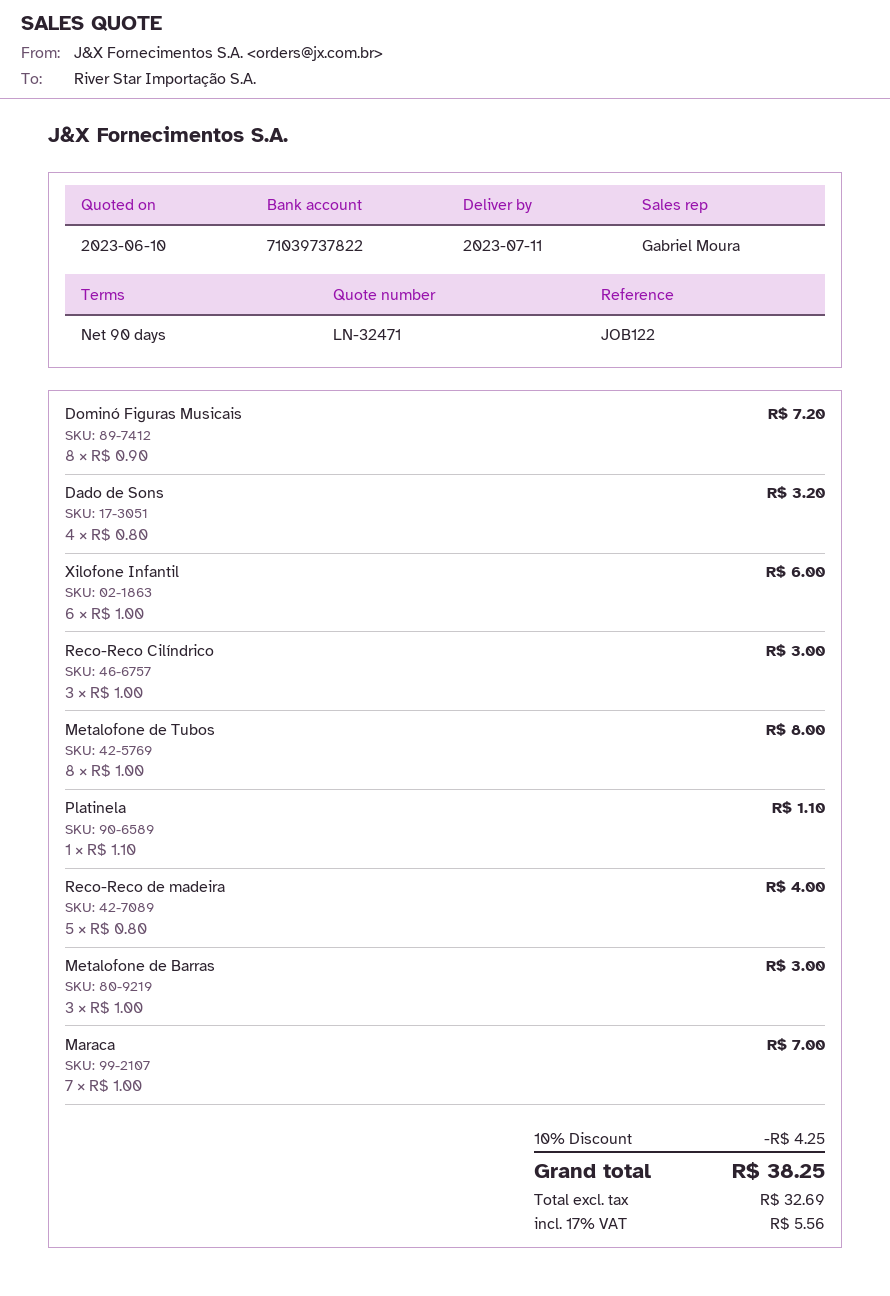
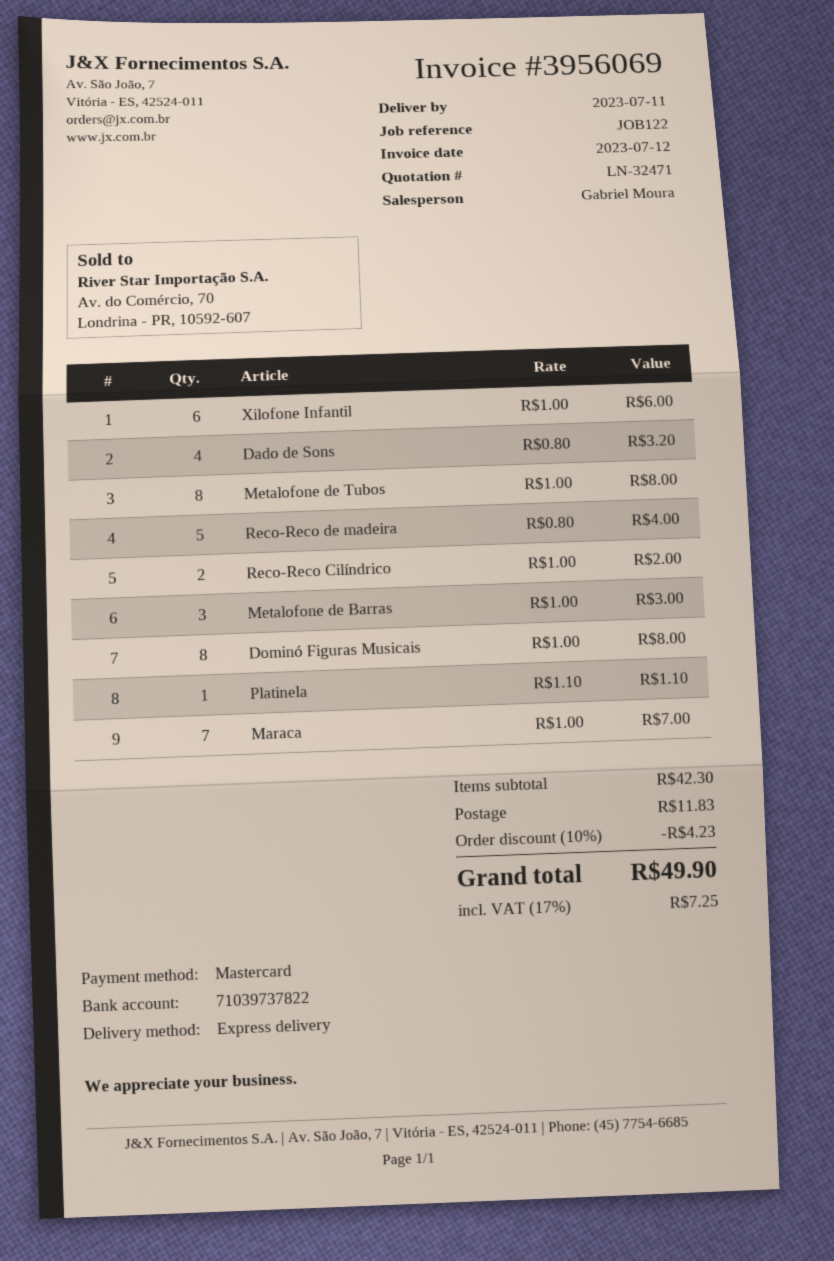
Dominó Figuras Musicais: 8 x 0.90 = 7.20 -> 8 x 1.00 = 8.00
Reco-Reco Cilíndrico: 3 x 1.00 = 3.00 -> 2 x 1.00 = 2.00
discount: 10% = 4.25 -> 10% = 4.23
shipping: none -> 11.83
tax: 17% = 5.56 -> 17% = 7.25
total: 38.25 -> 49.90

